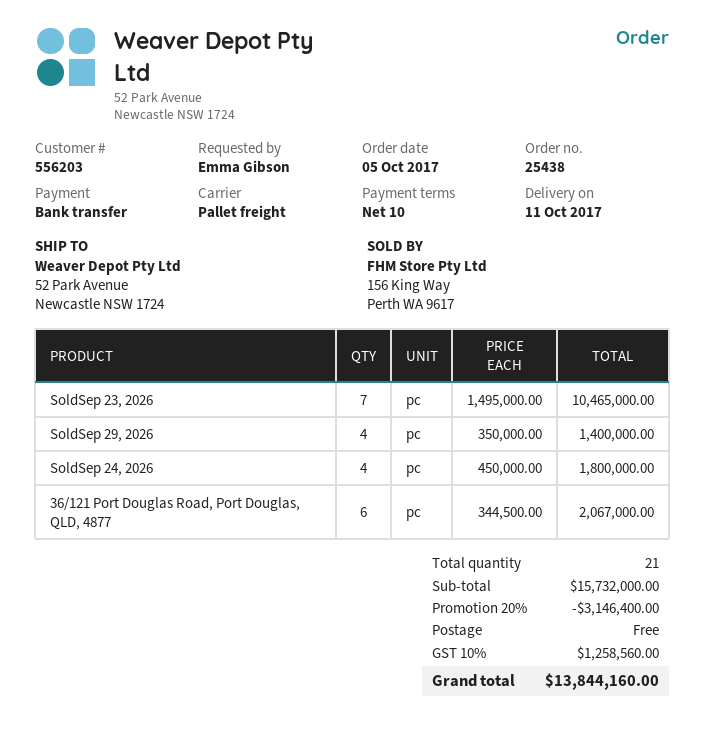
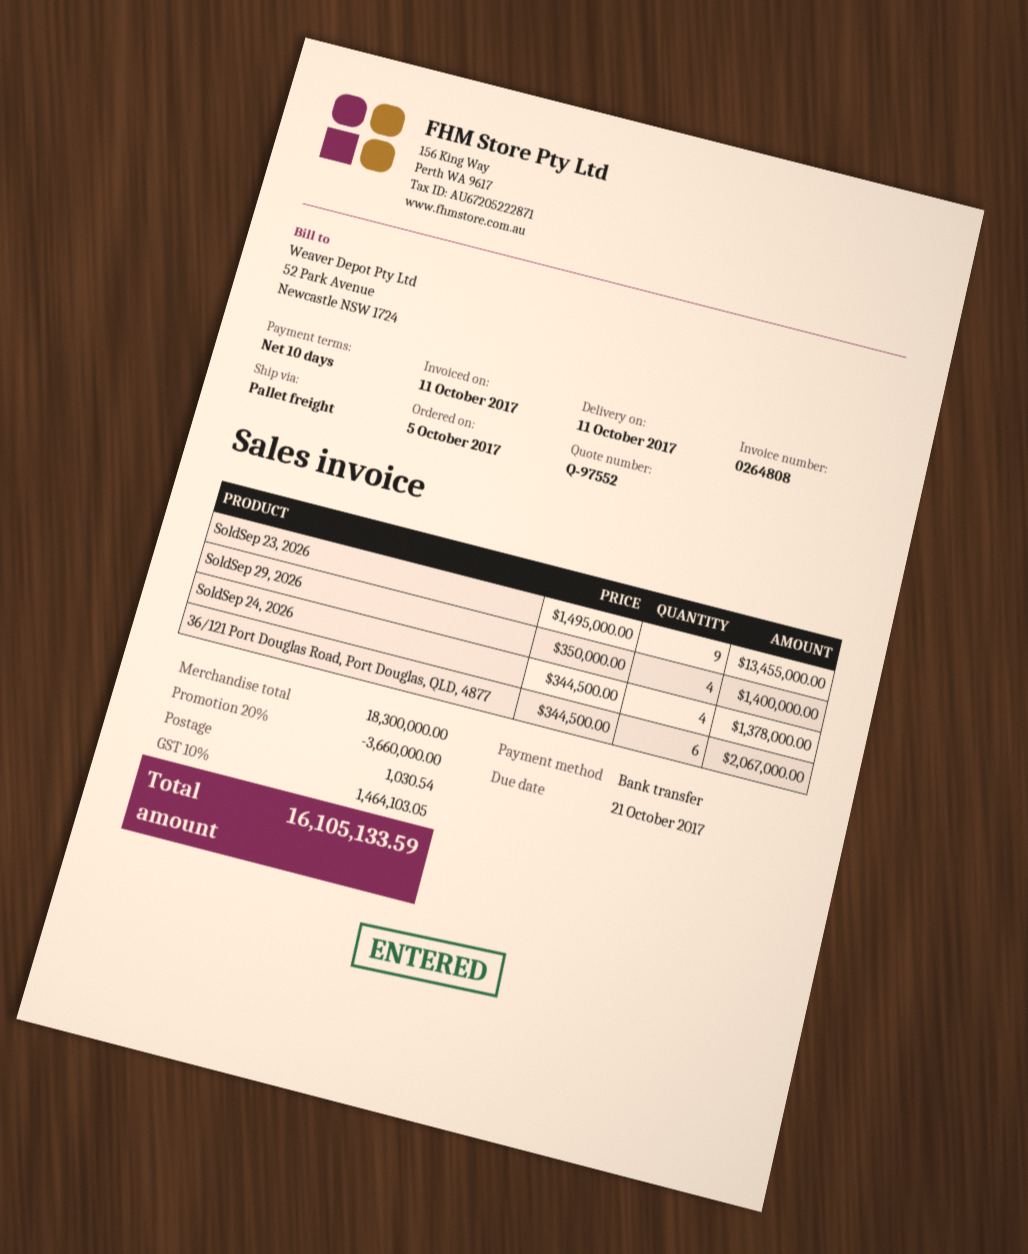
SoldSep 23, 2026: 7 x 1495000.00 = 10465000.00 -> 9 x 1495000.00 = 13455000.00
SoldSep 24, 2026: 4 x 450000.00 = 1800000.00 -> 4 x 344500.00 = 1378000.00
subtotal: 15732000.00 -> 18300000.00
discount: 20% = 3146400.00 -> 20% = 3660000.00
shipping: 0.00 -> 1030.54
tax: 10% = 1258560.00 -> 10% = 1464103.05
total: 13844160.00 -> 16105133.59

